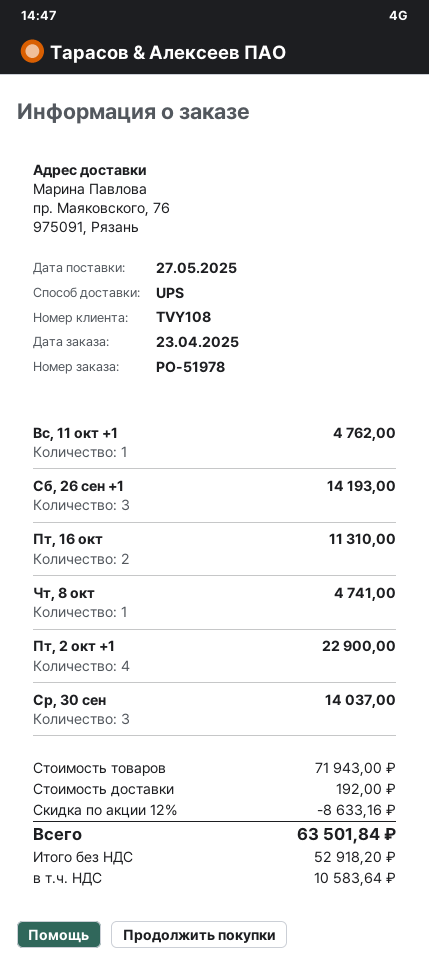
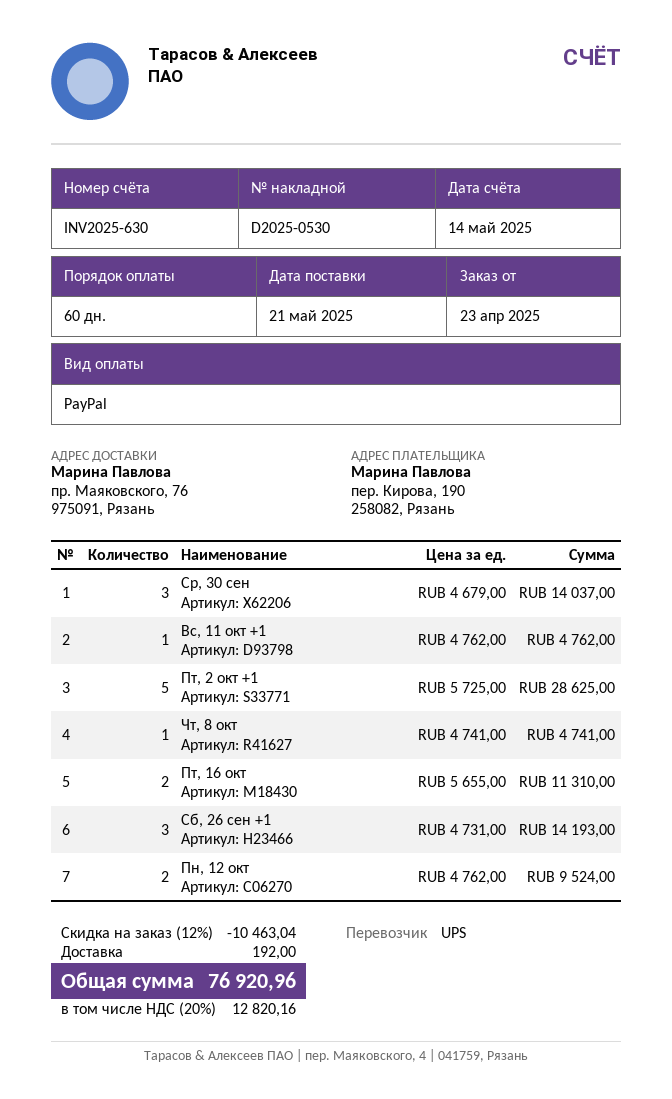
delivery date: 2025-05-27 -> 2025-05-21
Пт, 2 окт +1: 4 for 22900.00 -> 5 for 28625.00
Пн, 12 окт: none -> 2 for 9524.00
discount: 12% = 8633.16 -> 12% = 10463.04
tax: 10583.64 -> 12820.16
total: 63501.84 -> 76920.96

